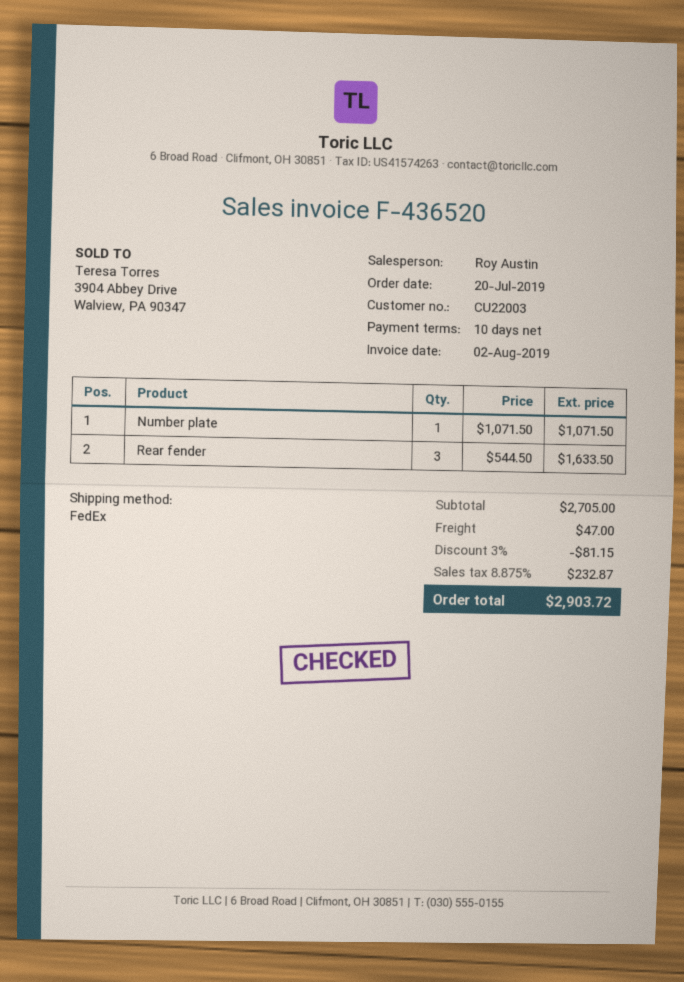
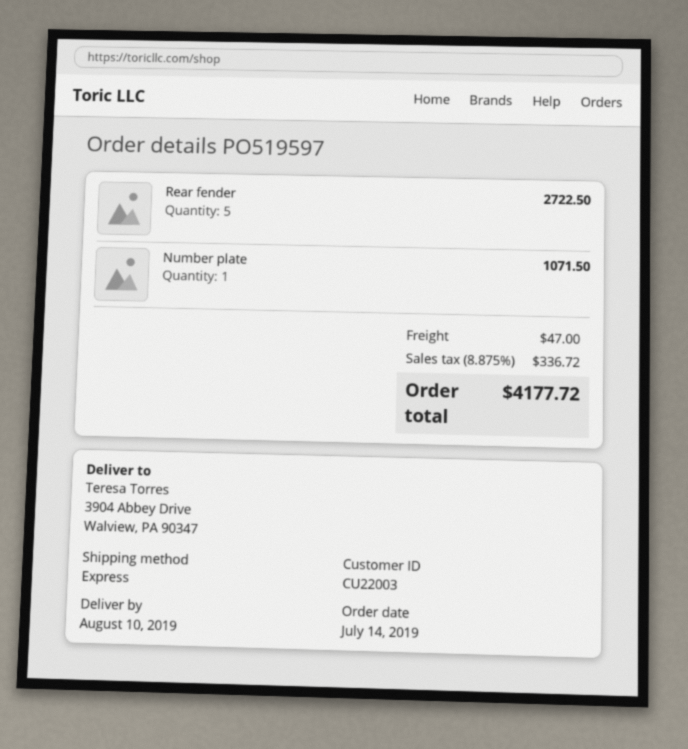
order date: 2019-07-20 -> 2019-07-14
shipping method: FedEx -> express
Rear fender: 3 for 1633.50 -> 5 for 2722.50
discount: 3% = 81.15 -> none
tax: 8.875% = 232.87 -> 8.875% = 336.72
total: 2903.72 -> 4177.72

